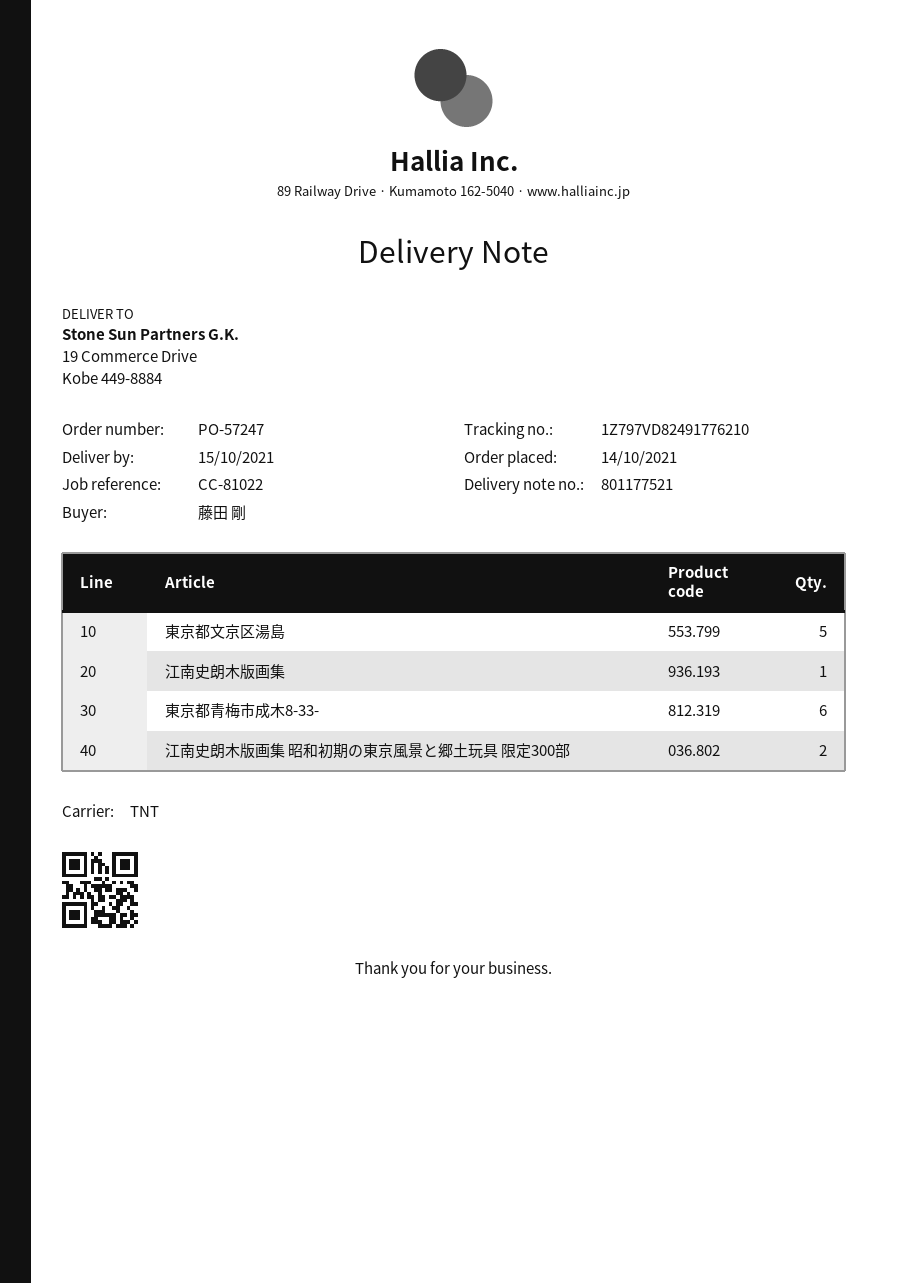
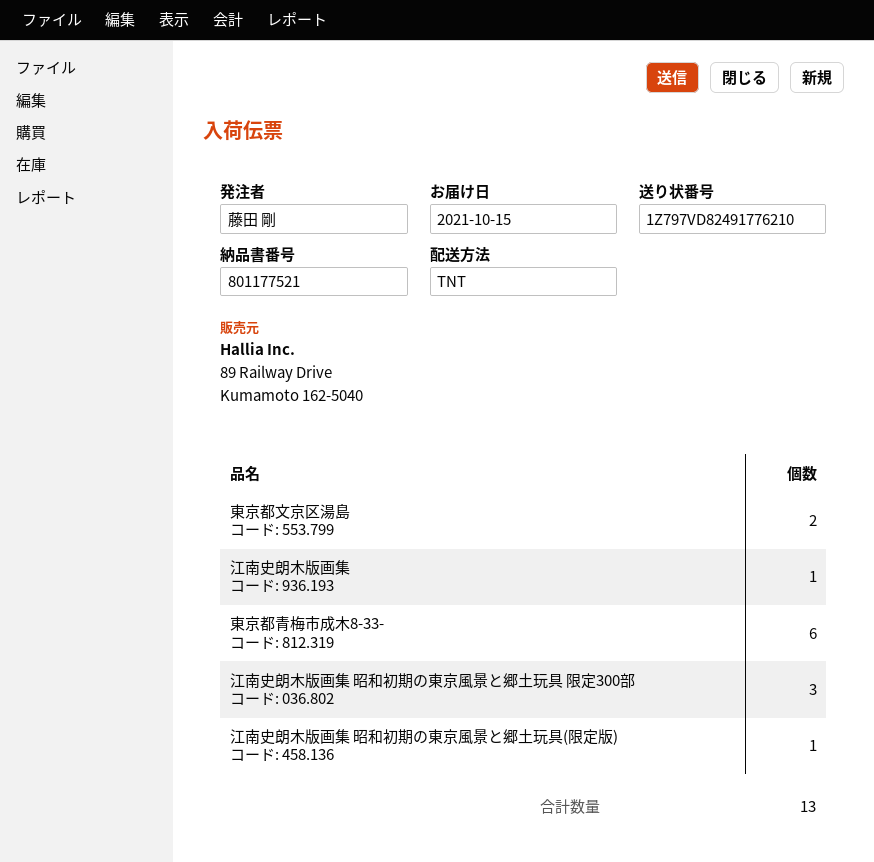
東京都文京区湯島: 5 -> 2
江南史朗木版画集 昭和初期の東京風景と郷土玩具 限定300部: 2 -> 3
江南史朗木版画集 昭和初期の東京風景と郷土玩具(限定版): none -> 1

